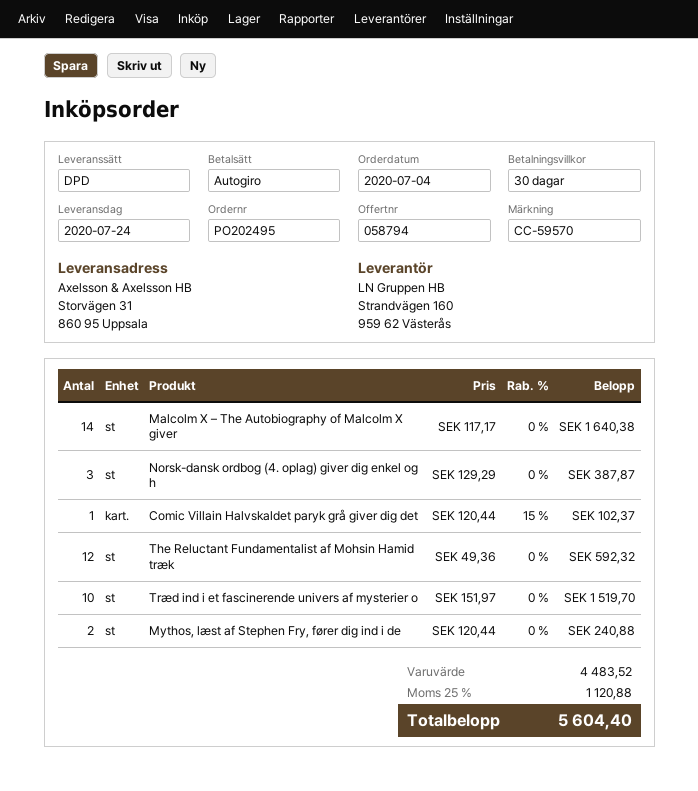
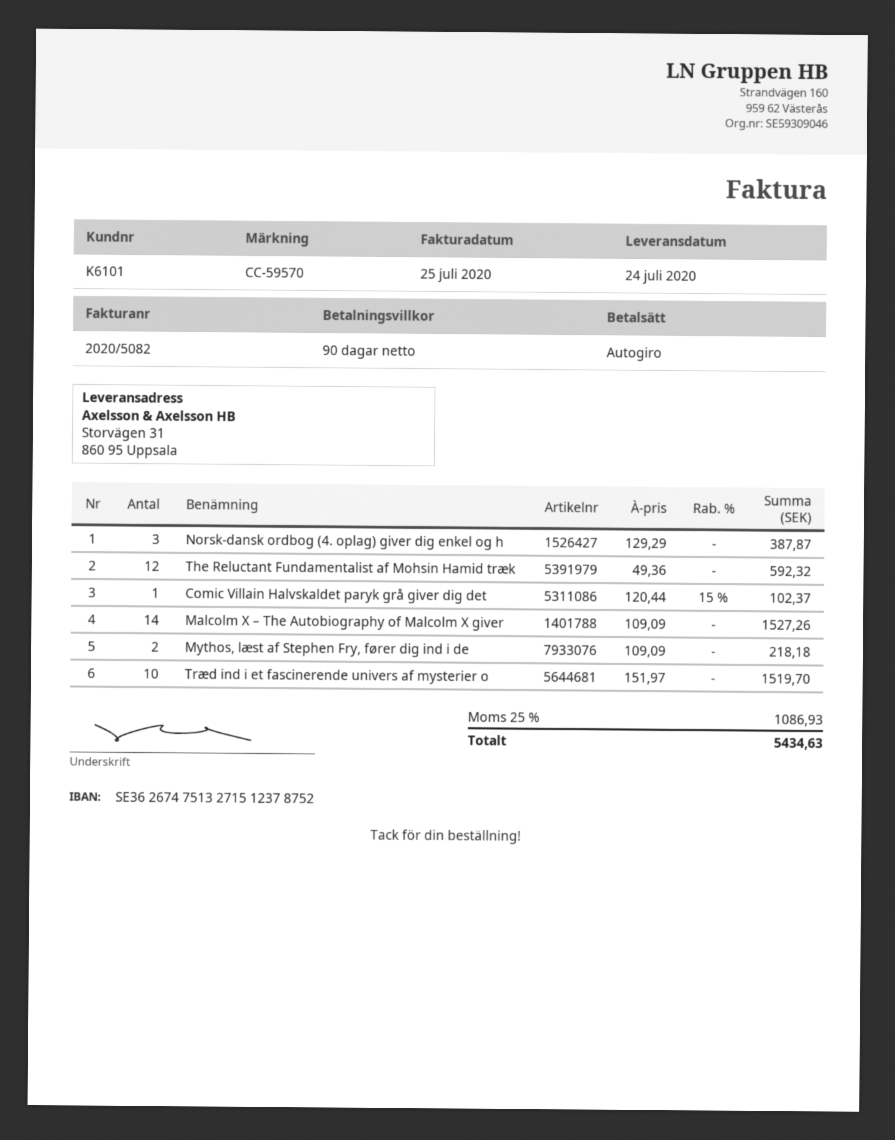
payment terms: 30 days -> 90 days
Malcolm X – The Autobiography of Malcolm X giver: 14 x 117.17 = 1640.38 -> 14 x 109.09 = 1527.26
Mythos, læst af Stephen Fry, fører dig ind i de: 2 x 120.44 = 240.88 -> 2 x 109.09 = 218.18
tax: 25% = 1120.88 -> 25% = 1086.93
total: 5604.40 -> 5434.63

